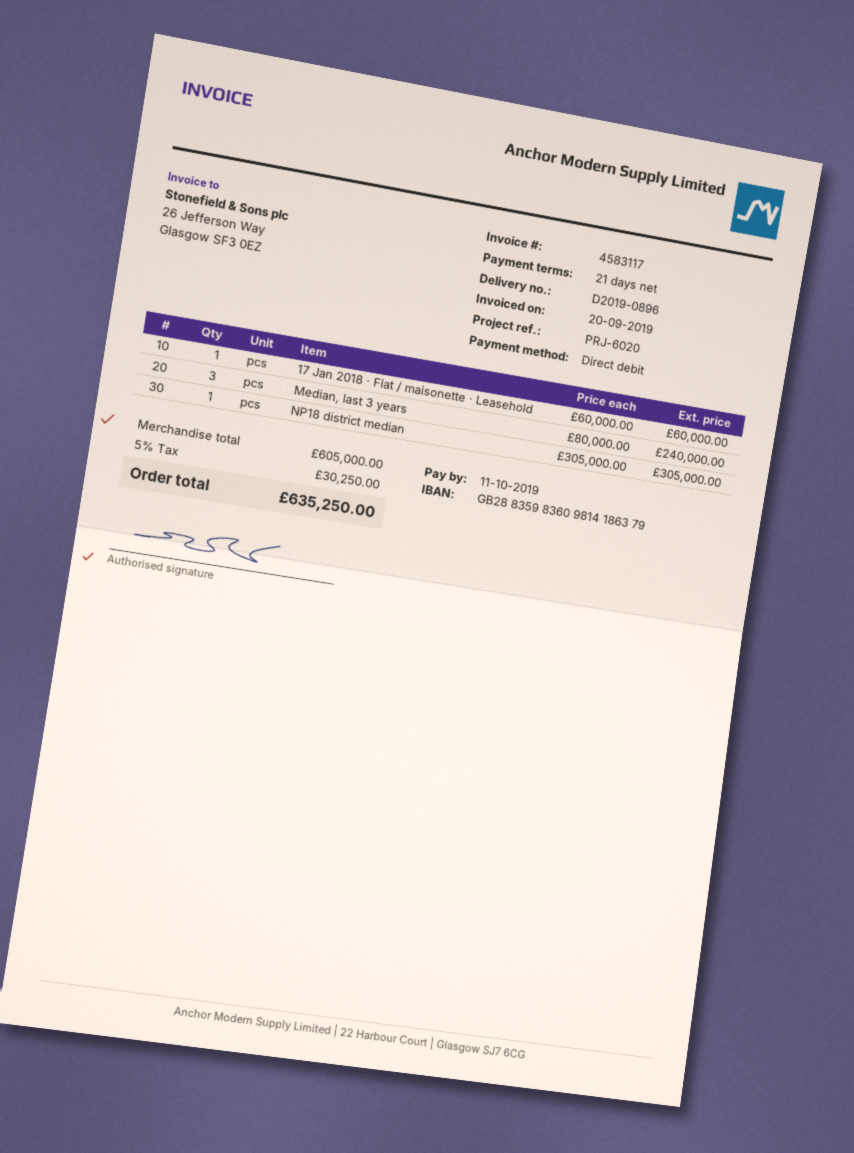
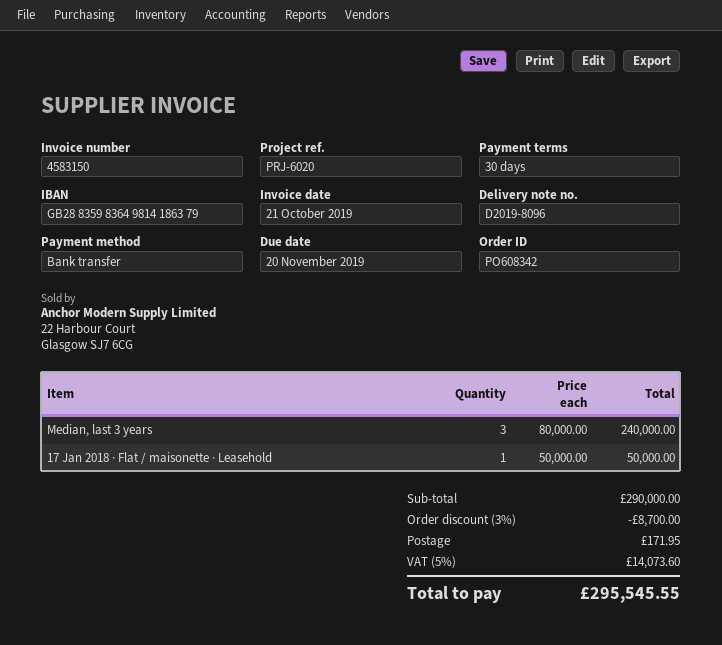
delivery note number: D2019-0896 -> D2019-8096
invoice number: 4583117 -> 4583150
invoice date: 2019-09-20 -> 2019-10-21
payment terms: 21 days -> 30 days
due date: 2019-10-11 -> 2019-11-20
payment method: direct debit -> bank transfer
bank account: GB28835983609814186379 -> GB28835983649814186379
17 Jan 2018 · Flat / maisonette · Leasehold: 1 x 60000.00 = 60000.00 -> 1 x 50000.00 = 50000.00
NP18 district median: 1 x 305000.00 = 305000.00 -> none
subtotal: 605000.00 -> 290000.00
discount: none -> 3% = 8700.00
shipping: none -> 171.95
tax: 5% = 30250.00 -> 5% = 14073.60
total: 635250.00 -> 295545.55

